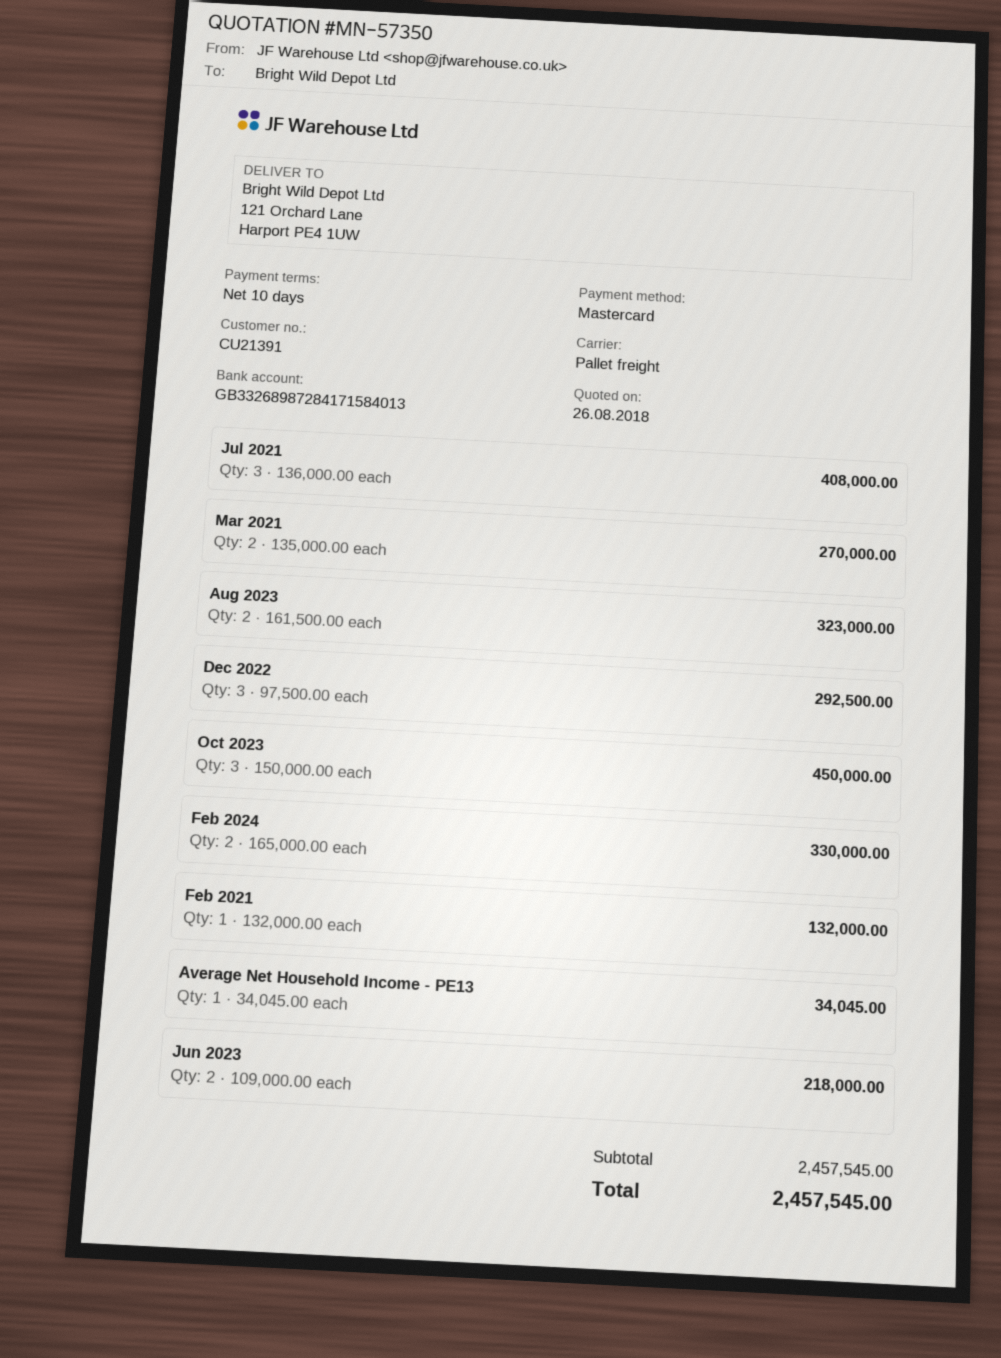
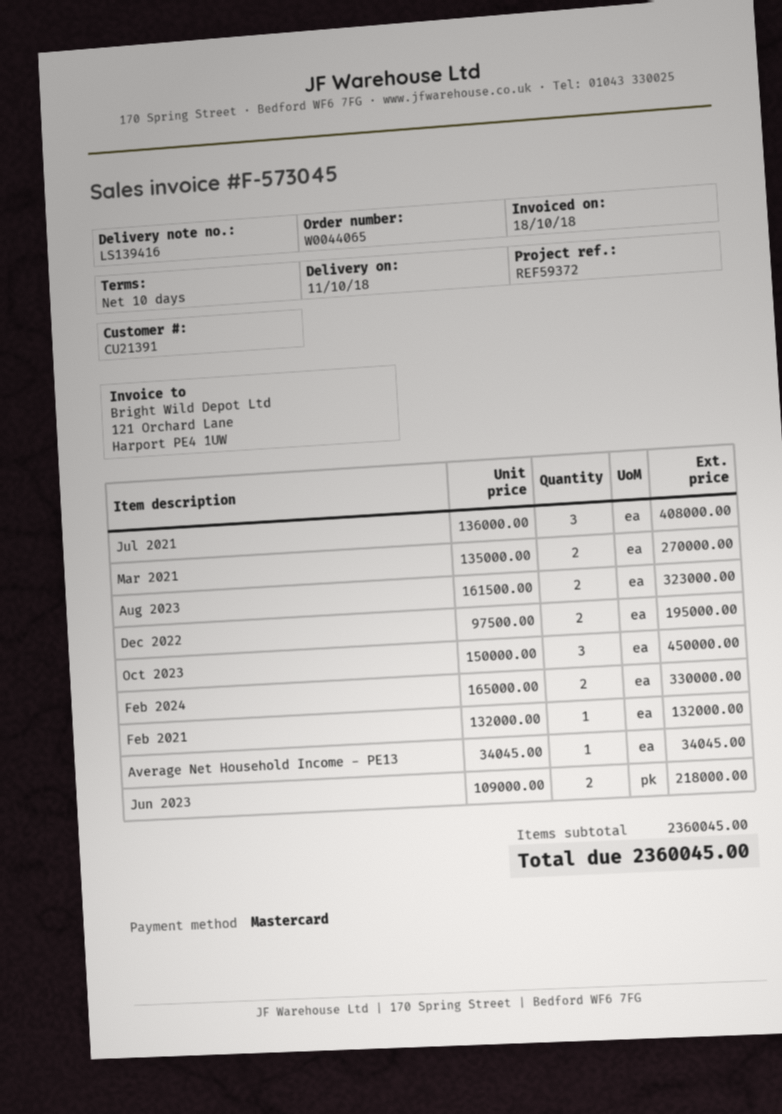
Dec 2022: 3 x 97500.00 = 292500.00 -> 2 x 97500.00 = 195000.00
subtotal: 2457545.00 -> 2360045.00
total: 2457545.00 -> 2360045.00

